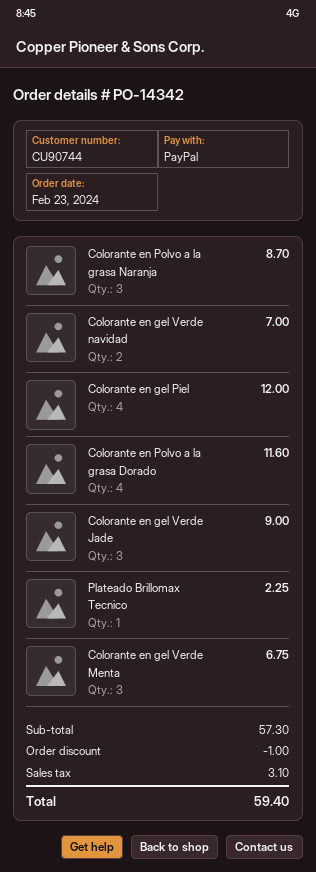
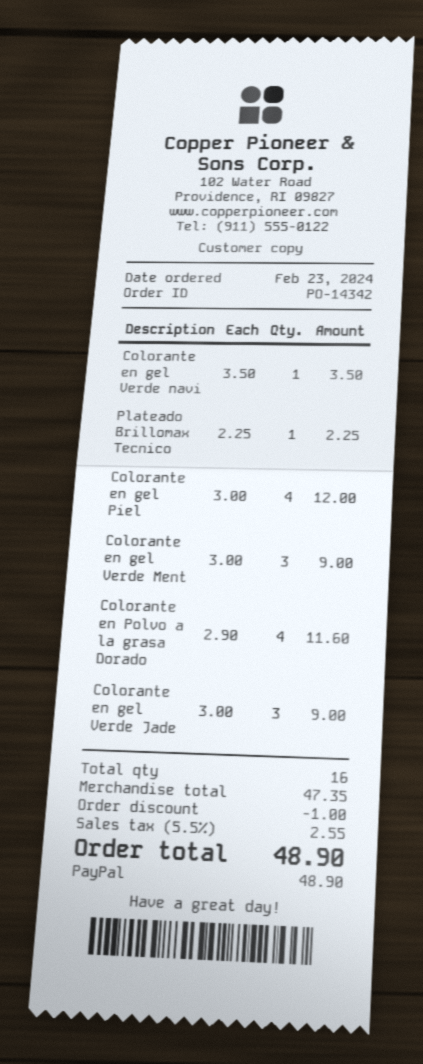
Colorante en Polvo a la grasa Naranja: 3 for 8.70 -> none
Colorante en gel Verde navidad: 2 for 7.00 -> 1 for 3.50
Colorante en gel Verde Menta: 3 for 6.75 -> 3 for 9.00
subtotal: 57.30 -> 47.35
tax: 3.10 -> 2.55
total: 59.40 -> 48.90

